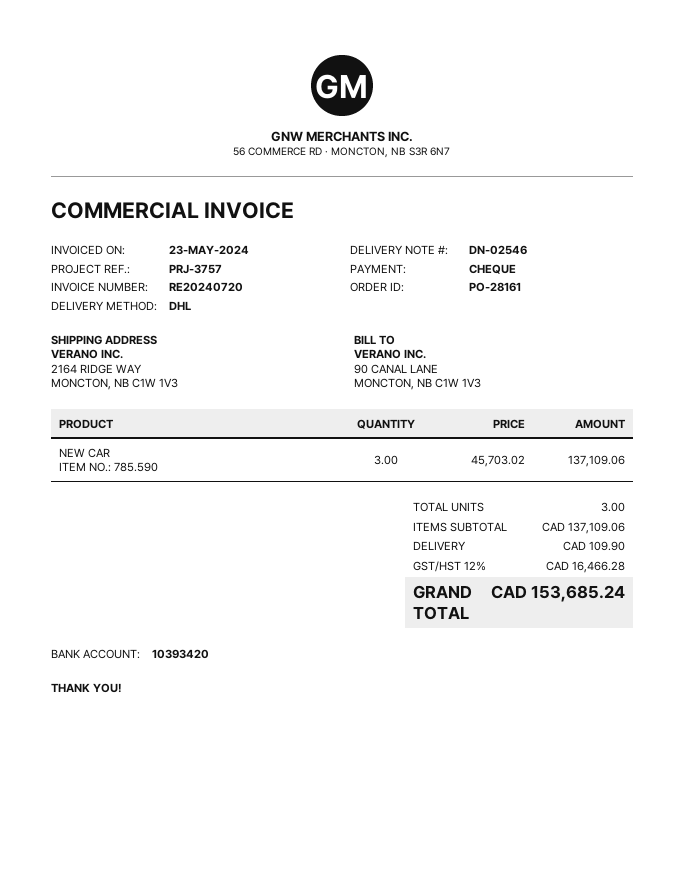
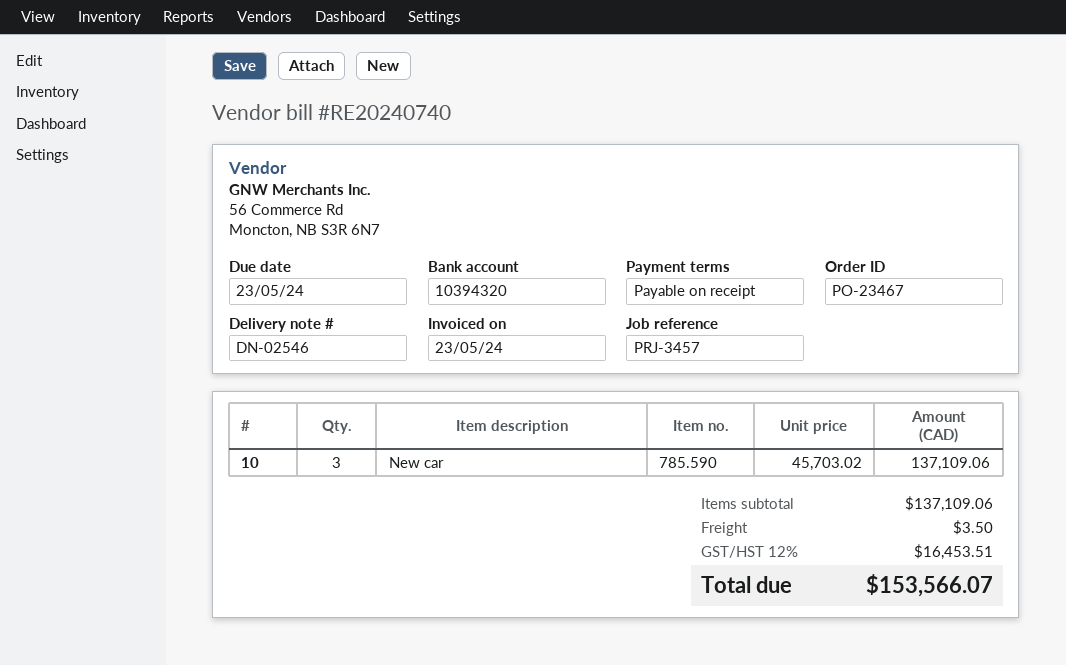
order number: PO-28161 -> PO-23467
invoice number: RE20240720 -> RE20240740
reference: PRJ-3757 -> PRJ-3457
bank account: 10393420 -> 10394320
shipping: 109.90 -> 3.50
tax: 12% = 16466.28 -> 12% = 16453.51
total: 153685.24 -> 153566.07

